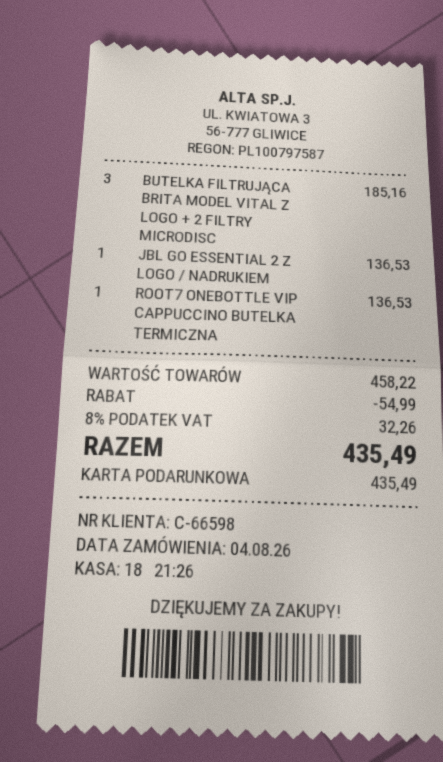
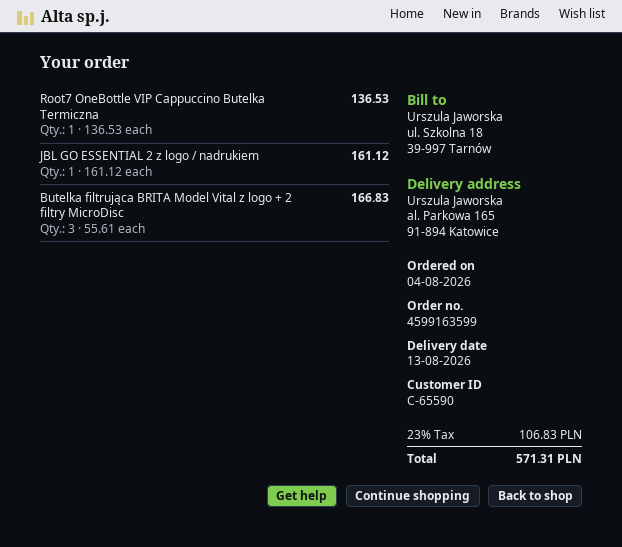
customer number: C-66598 -> C-65590
BUTELKA FILTRUJĄCA BRITA MODEL VITAL Z LOGO + 2 FILTRY MICRODISC: 3 for 185.16 -> 3 for 166.83
JBL GO ESSENTIAL 2 Z LOGO / NADRUKIEM: 1 for 136.53 -> 1 for 161.12
discount: 54.99 -> none
tax: 8% = 32.26 -> 23% = 106.83
total: 435.49 -> 571.31

